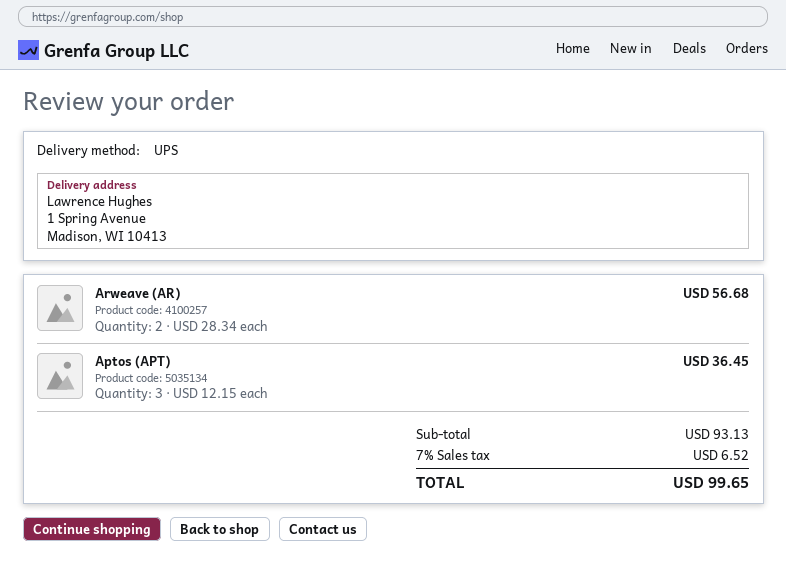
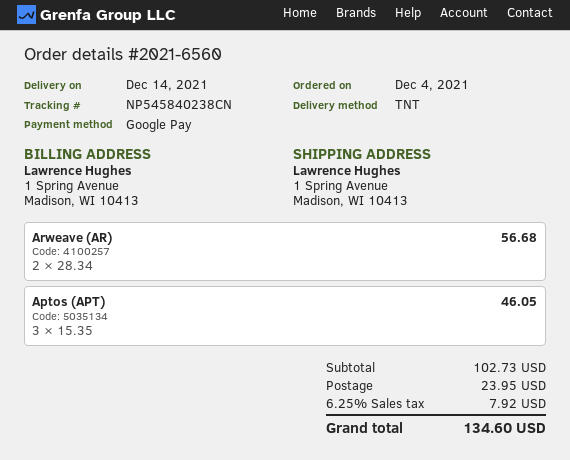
shipping method: UPS -> TNT
Aptos (APT): 3 x 12.15 = 36.45 -> 3 x 15.35 = 46.05
subtotal: 93.13 -> 102.73
shipping: none -> 23.95
tax: 7% = 6.52 -> 6.25% = 7.92
total: 99.65 -> 134.60

